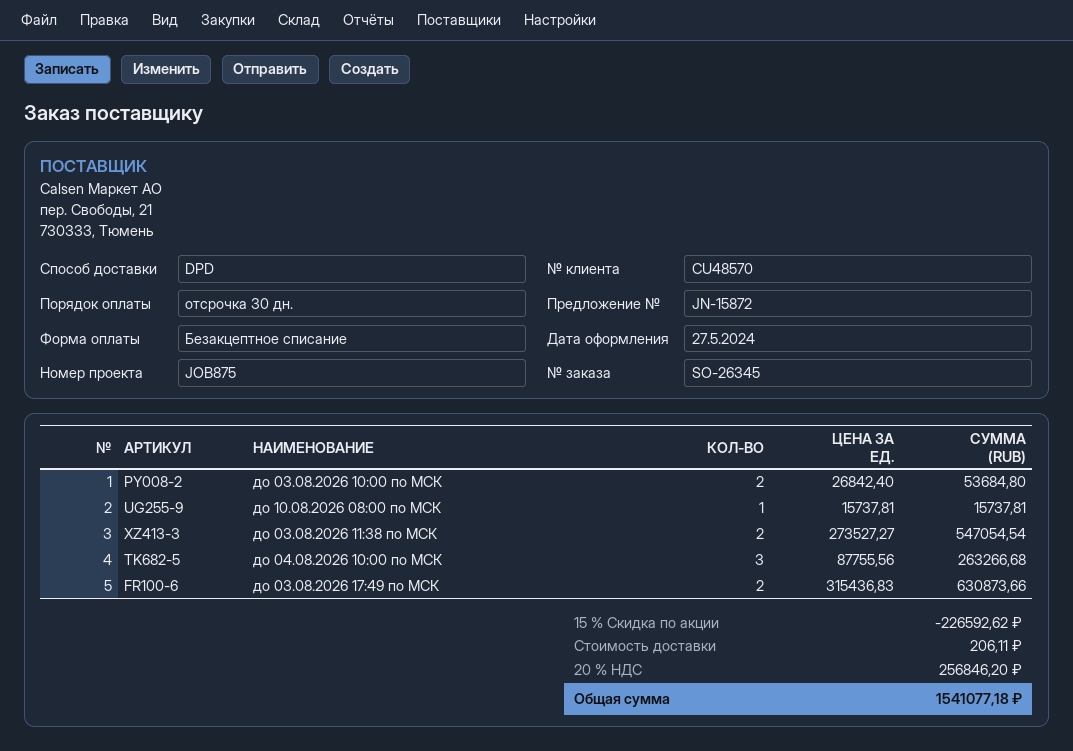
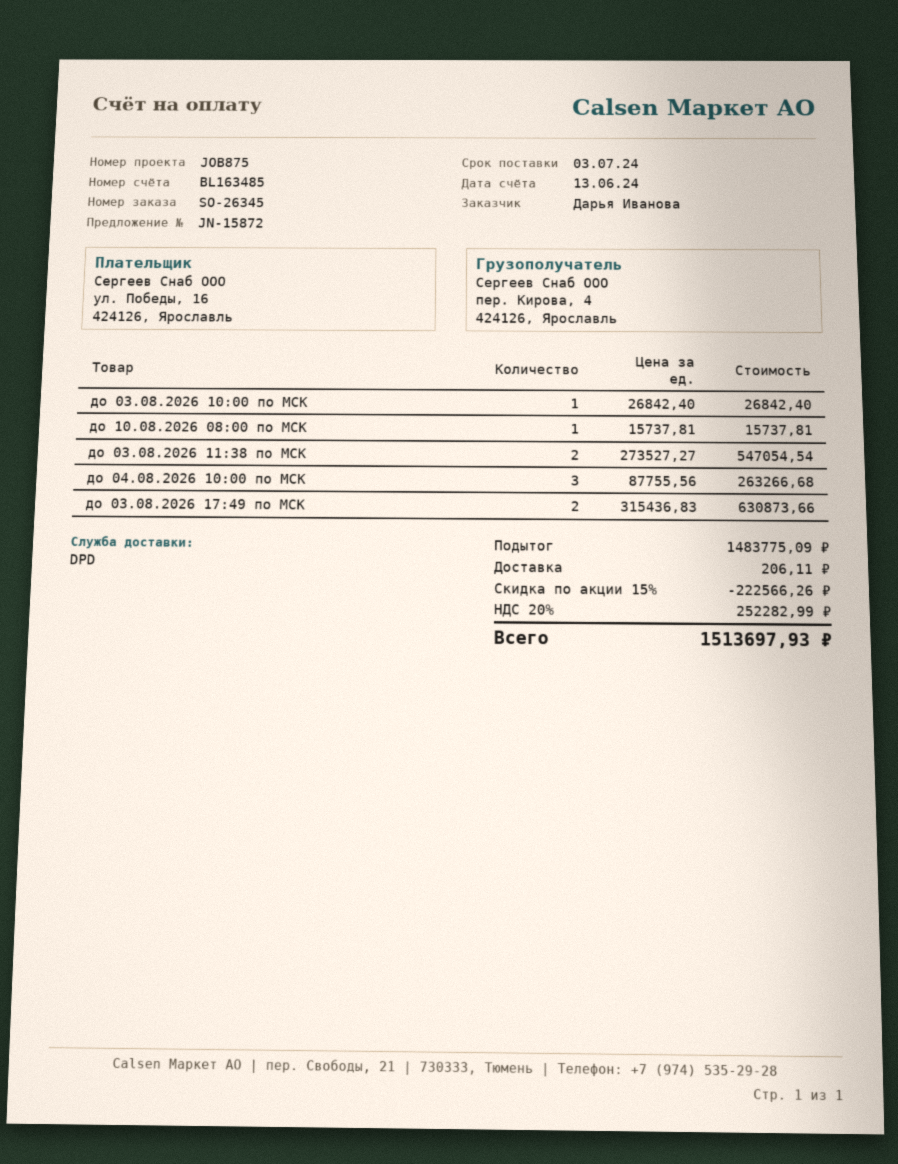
до 03.08.2026 10:00 по МСК: 2 x 26842.40 = 53684.80 -> 1 x 26842.40 = 26842.40
discount: 15% = 226592.62 -> 15% = 222566.26
tax: 20% = 256846.20 -> 20% = 252282.99
total: 1541077.18 -> 1513697.93

